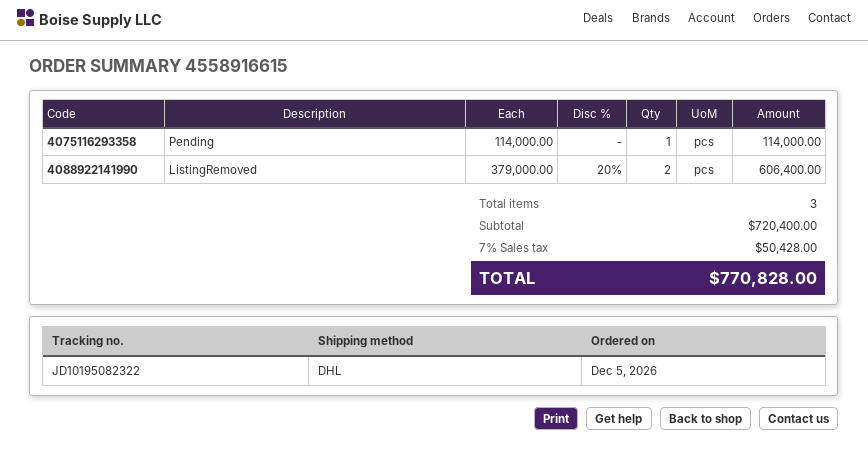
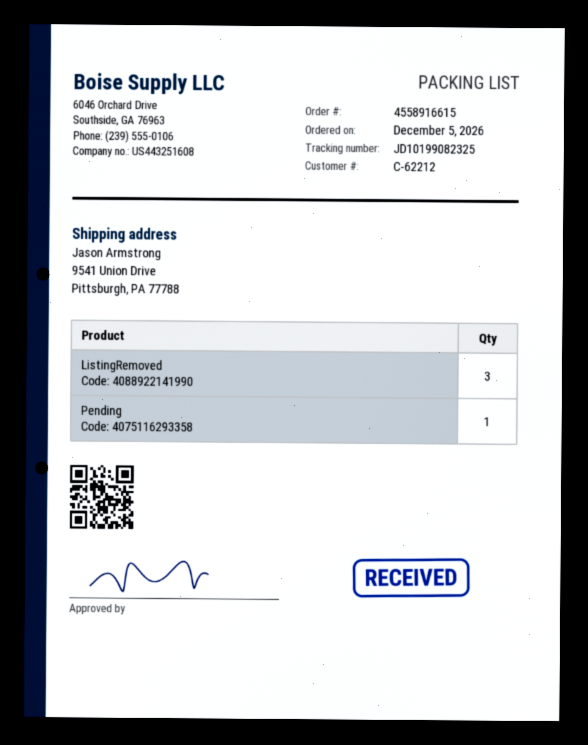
tracking number: JD10195082322 -> JD10199082325
ListingRemoved: 2 -> 3

